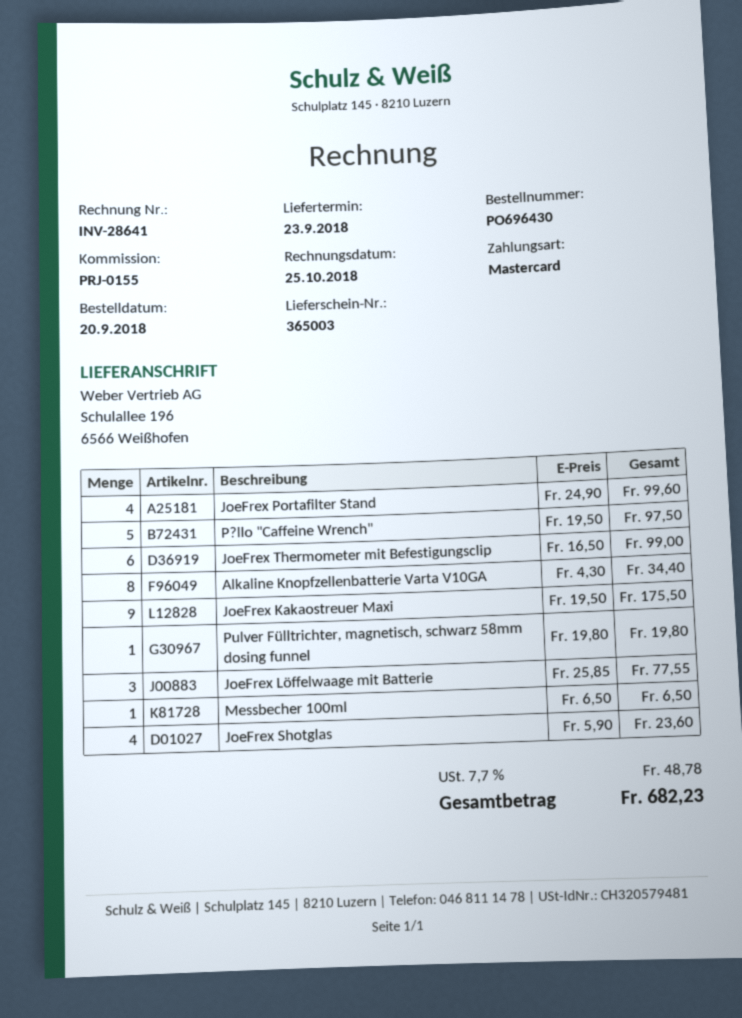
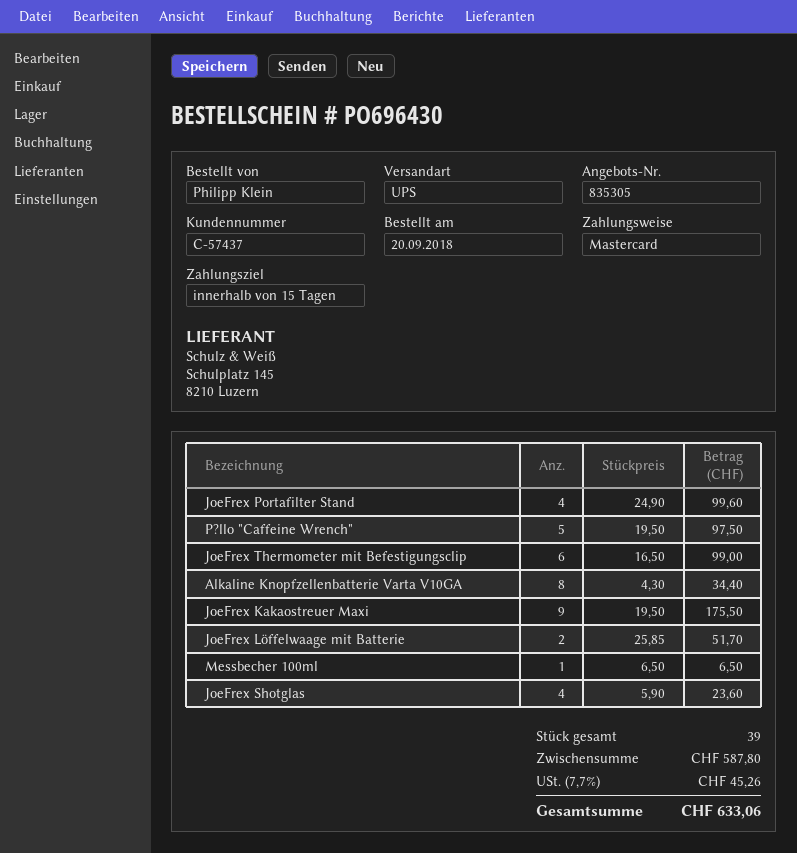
Pulver Fülltrichter, magnetisch, schwarz 58mm dosing funnel: 1 x 19.80 = 19.80 -> none
JoeFrex Löffelwaage mit Batterie: 3 x 25.85 = 77.55 -> 2 x 25.85 = 51.70
tax: 7.7% = 48.78 -> 7.7% = 45.26
total: 682.23 -> 633.06

